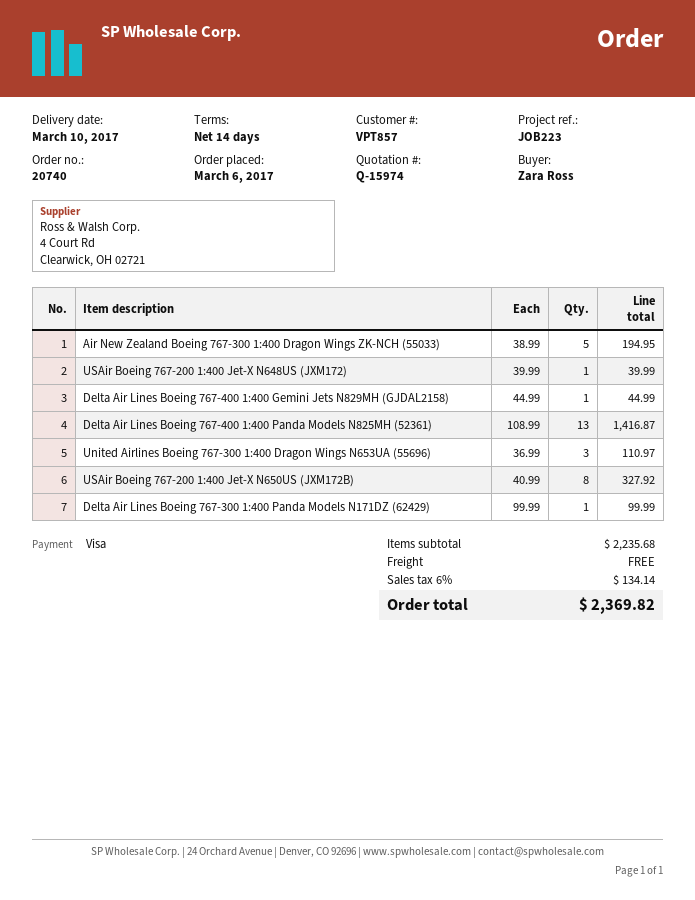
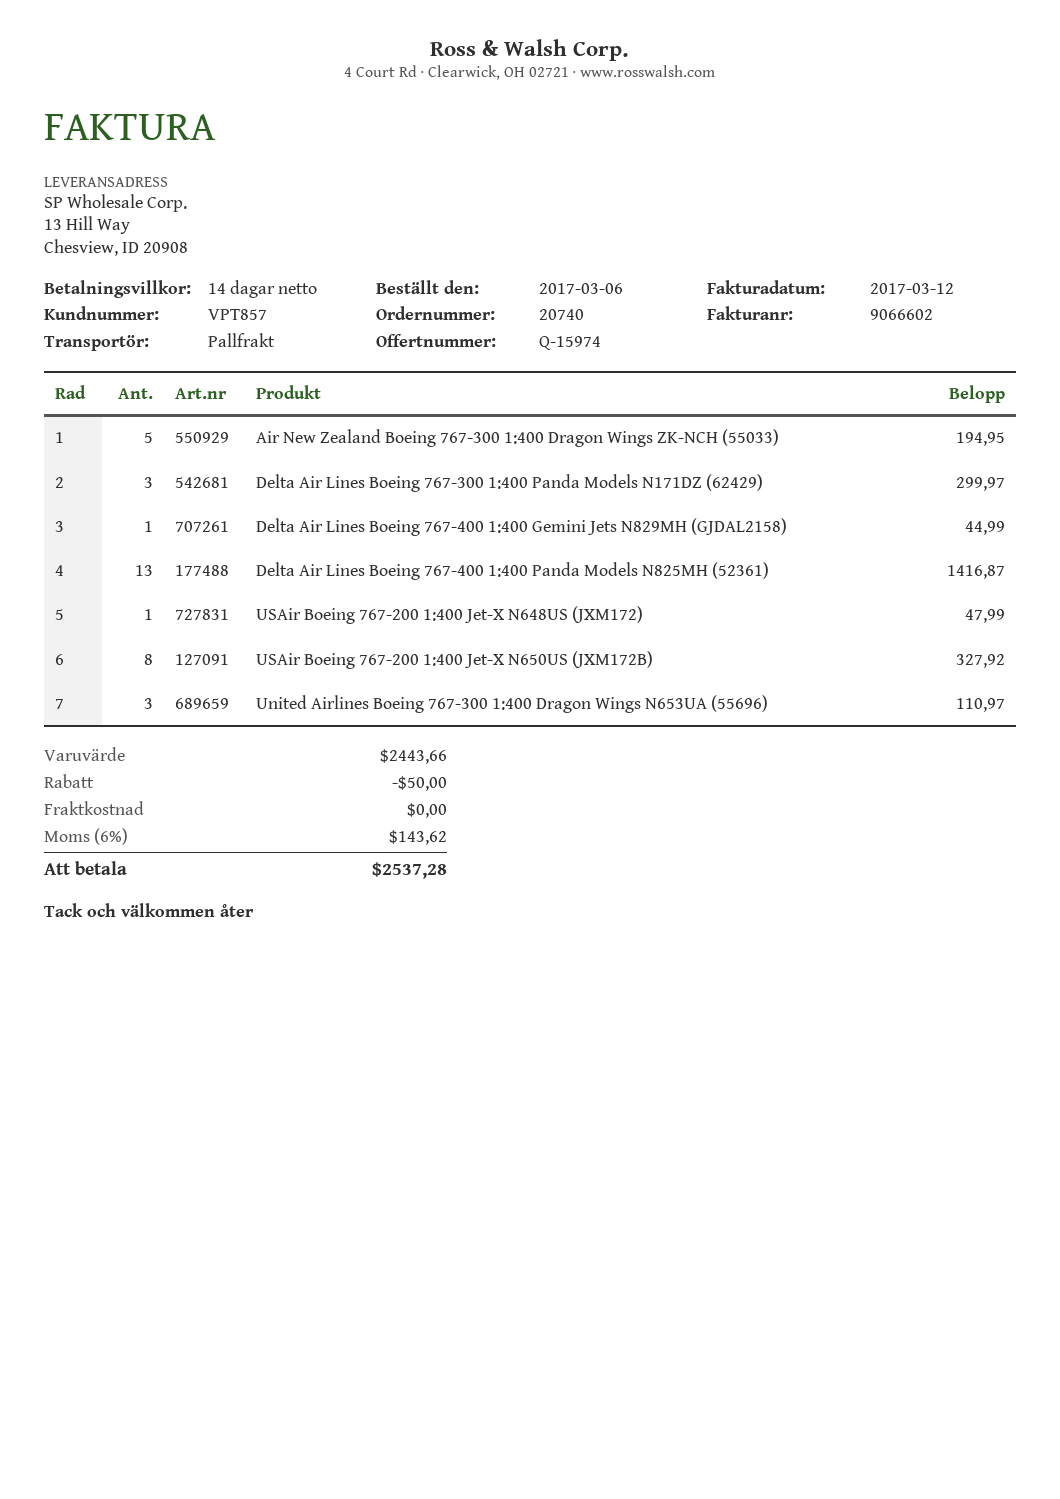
USAir Boeing 767-200 1:400 Jet-X N648US (JXM172): 1 for 39.99 -> 1 for 47.99
Delta Air Lines Boeing 767-300 1:400 Panda Models N171DZ (62429): 1 for 99.99 -> 3 for 299.97
subtotal: 2235.68 -> 2443.66
discount: none -> 50.00
tax: 6% = 134.14 -> 6% = 143.62
total: 2369.82 -> 2537.28

